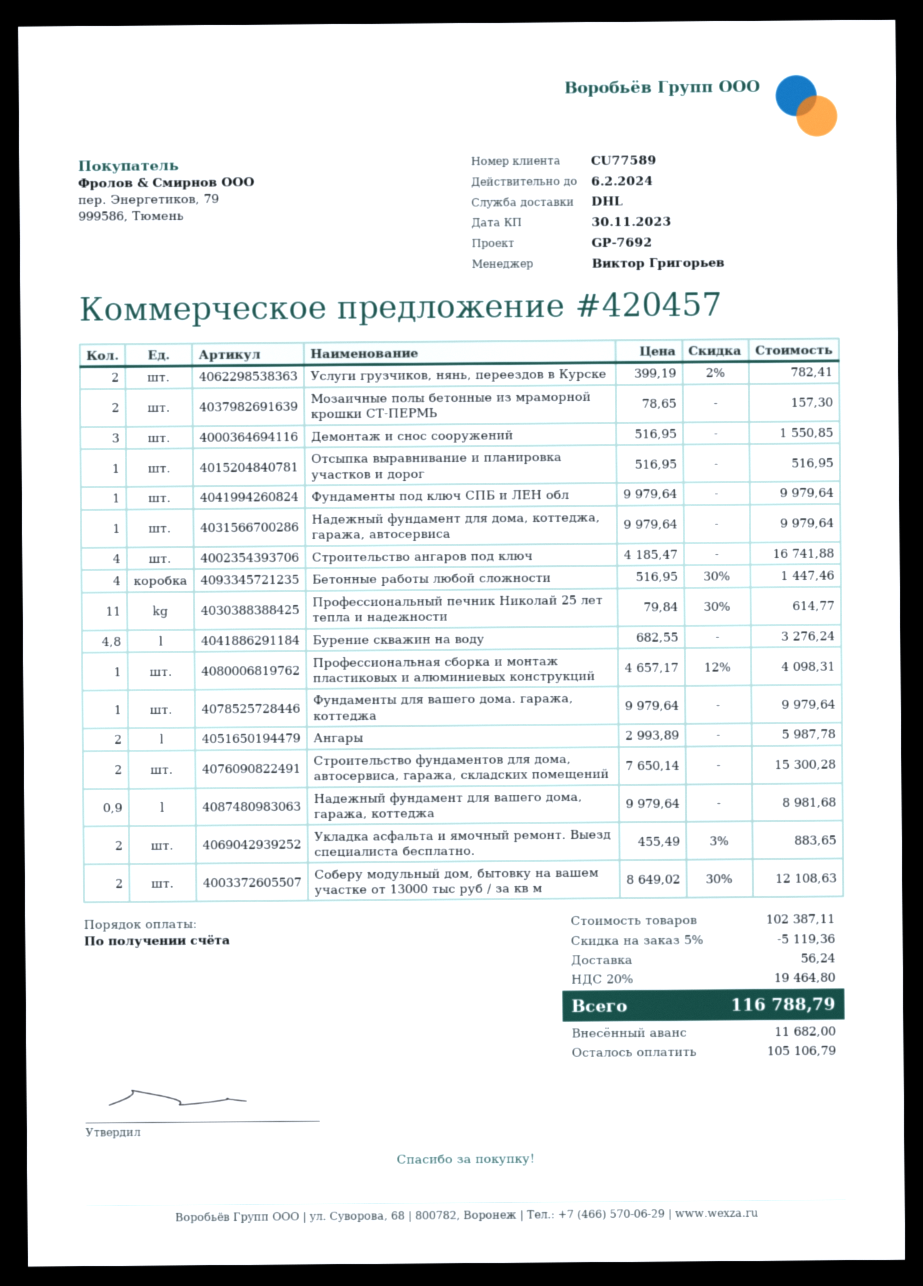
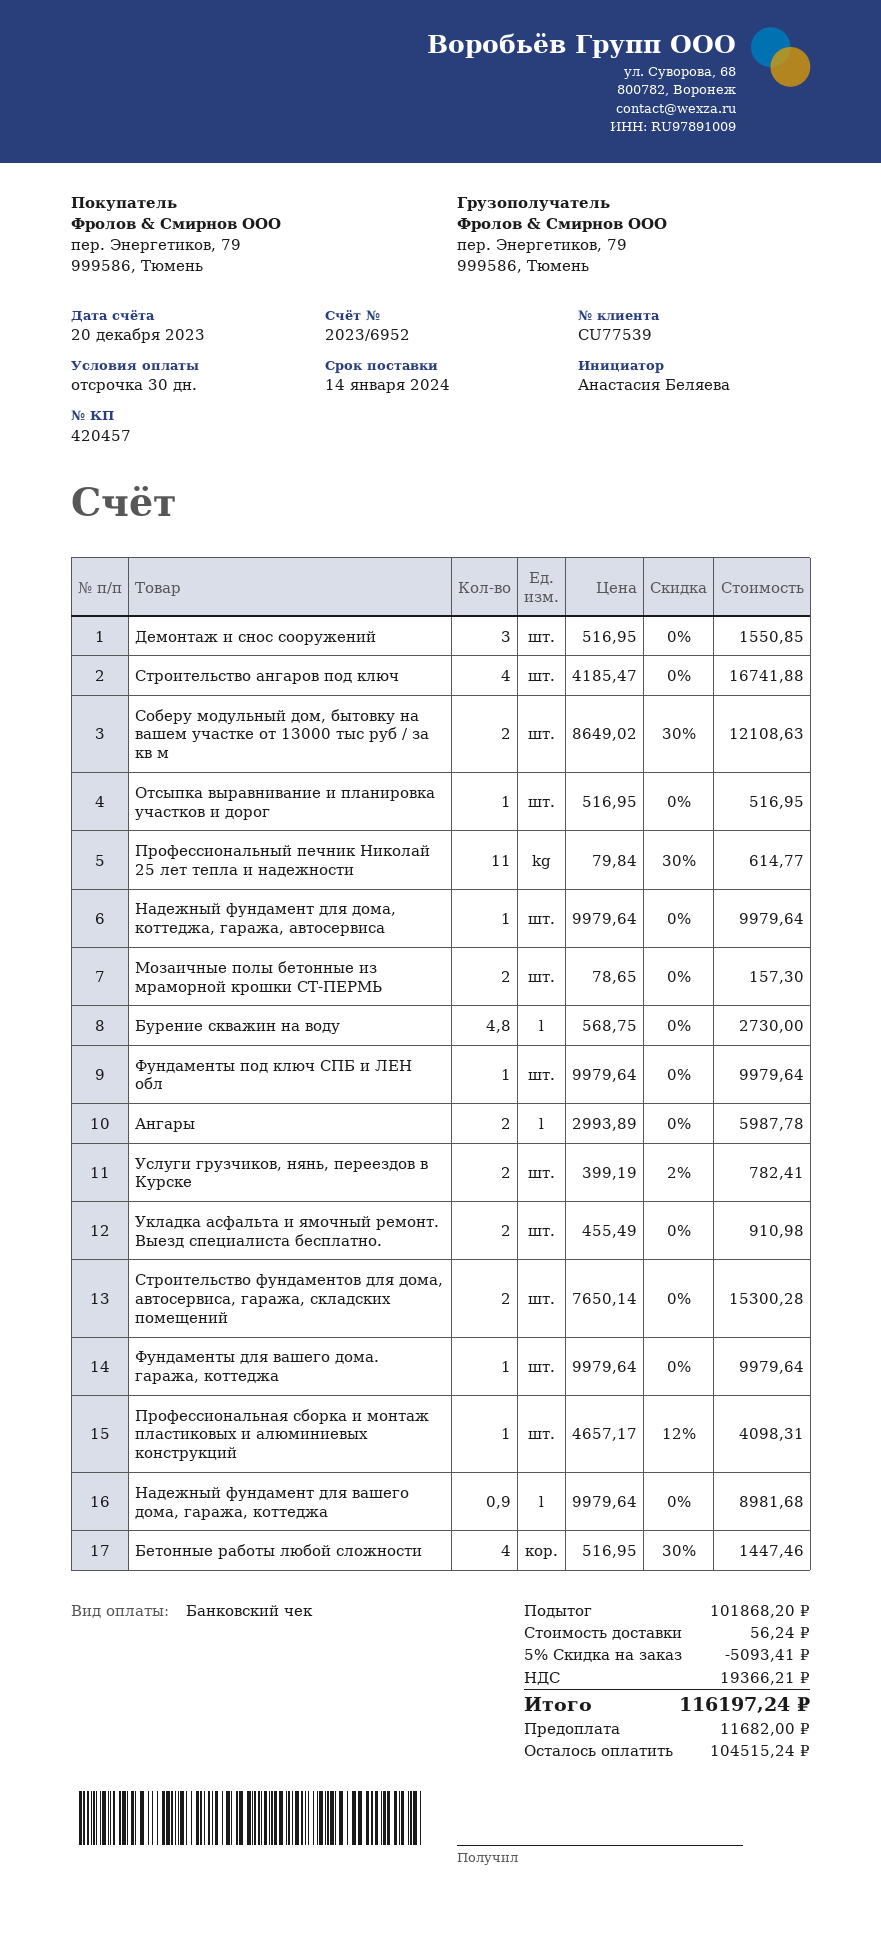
payment terms: on receipt -> 30 days
customer number: CU77589 -> CU77539
Бурение скважин на воду: 4.8 x 682.55 = 3276.24 -> 4.8 x 568.75 = 2730.00
Укладка асфальта и ямочный ремонт. Выезд специалиста беcплатно.: 2 x 455.49 - 3% = 883.65 -> 2 x 455.49 = 910.98
subtotal: 102387.11 -> 101868.20
discount: 5% = 5119.36 -> 5% = 5093.41
tax: 19464.80 -> 19366.21
total: 116788.79 -> 116197.24
balance: 105106.79 -> 104515.24

